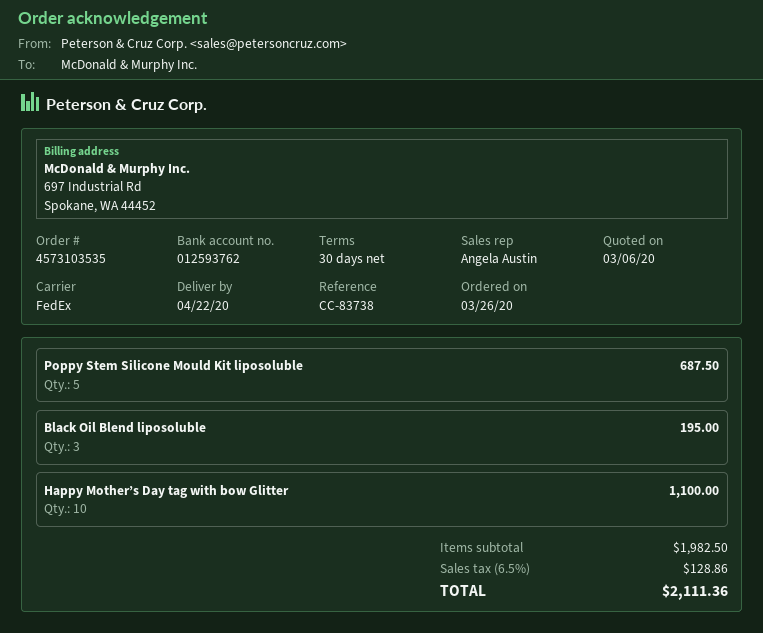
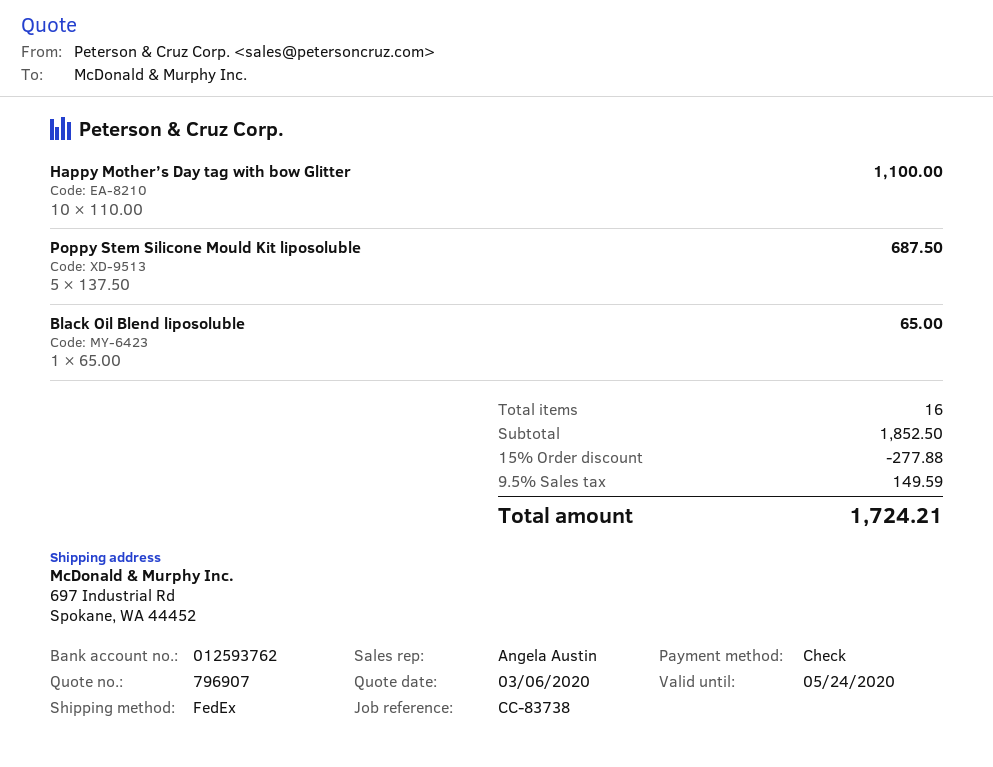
Black Oil Blend liposoluble: 3 for 195.00 -> 1 for 65.00
subtotal: 1982.50 -> 1852.50
discount: none -> 15% = 277.88
tax: 6.5% = 128.86 -> 9.5% = 149.59
total: 2111.36 -> 1724.21

